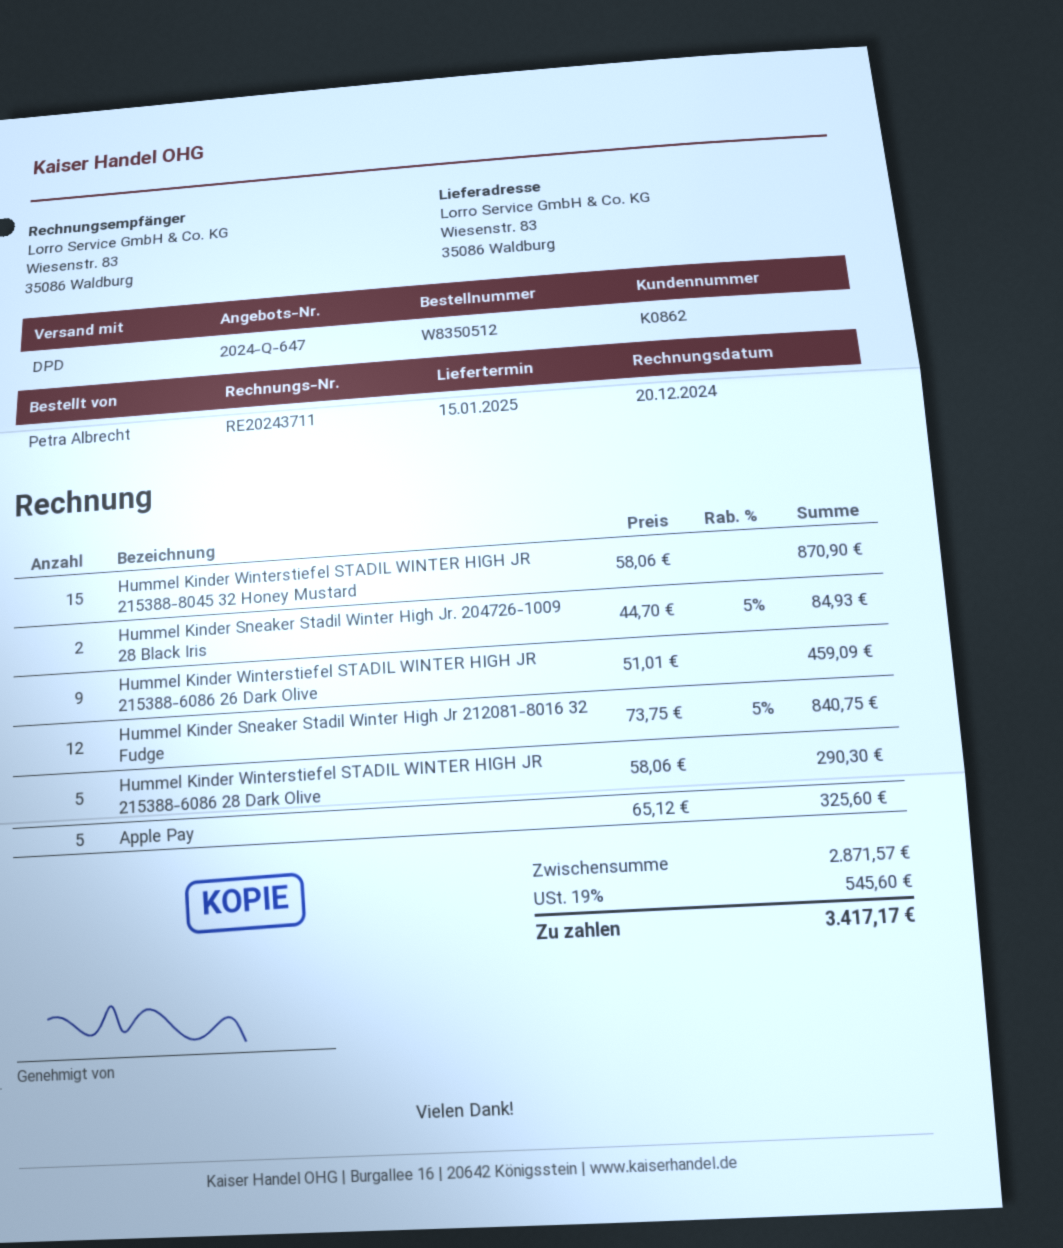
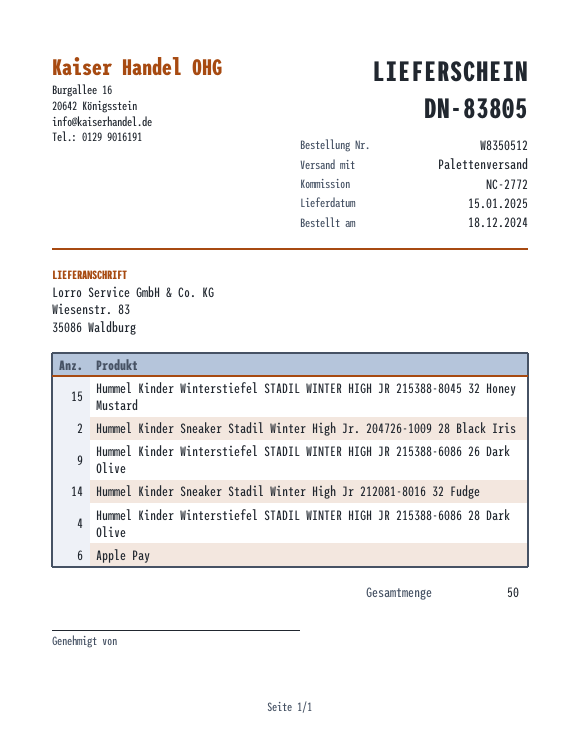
shipping method: DPD -> pallet freight
Hummel Kinder Sneaker Stadil Winter High Jr 212081-8016 32 Fudge: 12 -> 14
Hummel Kinder Winterstiefel STADIL WINTER HIGH JR 215388-6086 28 Dark Olive: 5 -> 4
Apple Pay: 5 -> 6

